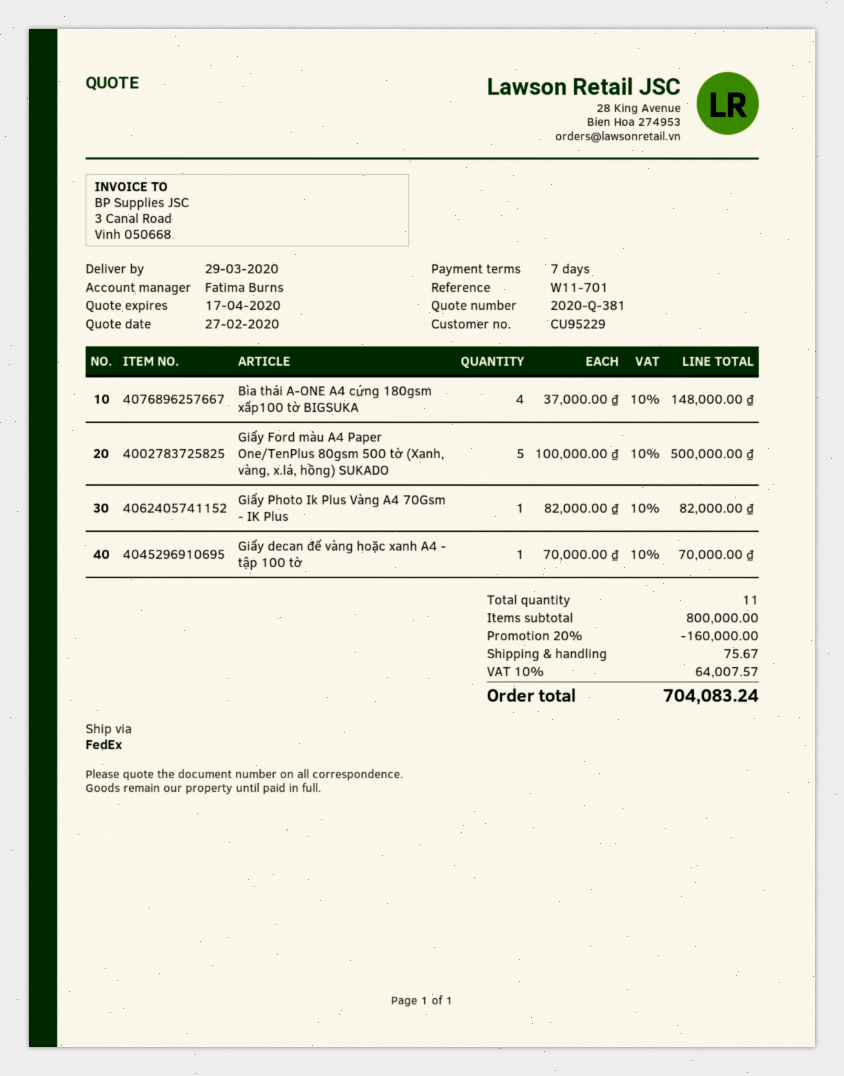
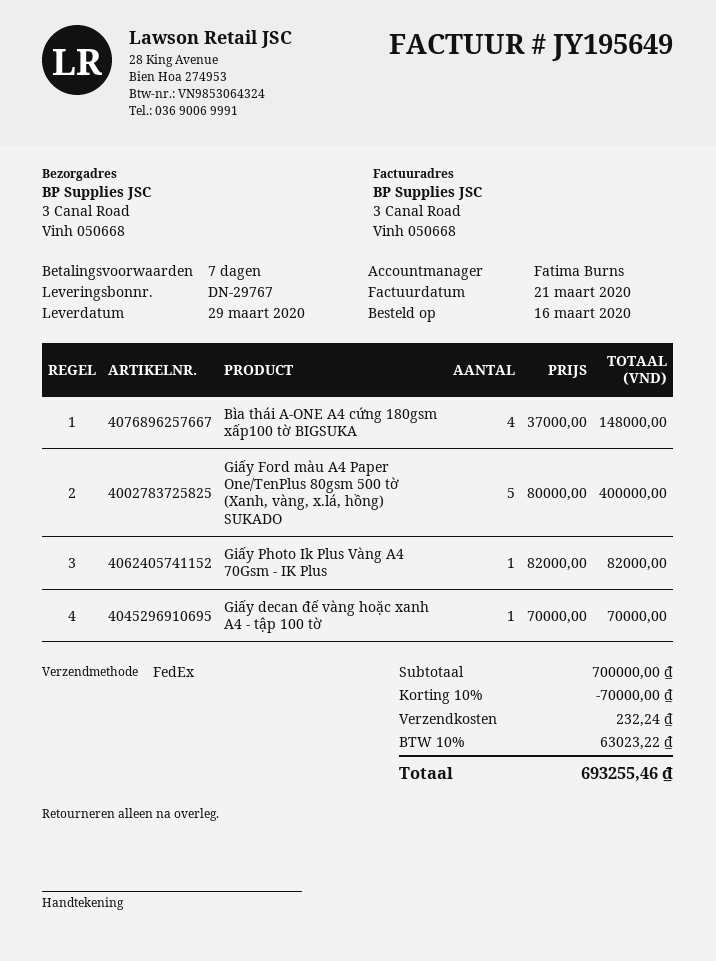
Giấy Ford màu A4 Paper One/TenPlus 80gsm 500 tờ (Xanh, vàng, x.lá, hồng) SUKADO: 5 x 100000.00 = 500000.00 -> 5 x 80000.00 = 400000.00
subtotal: 800000.00 -> 700000.00
discount: 20% = 160000.00 -> 10% = 70000.00
shipping: 75.67 -> 232.24
tax: 10% = 64007.57 -> 10% = 63023.22
total: 704083.24 -> 693255.46

